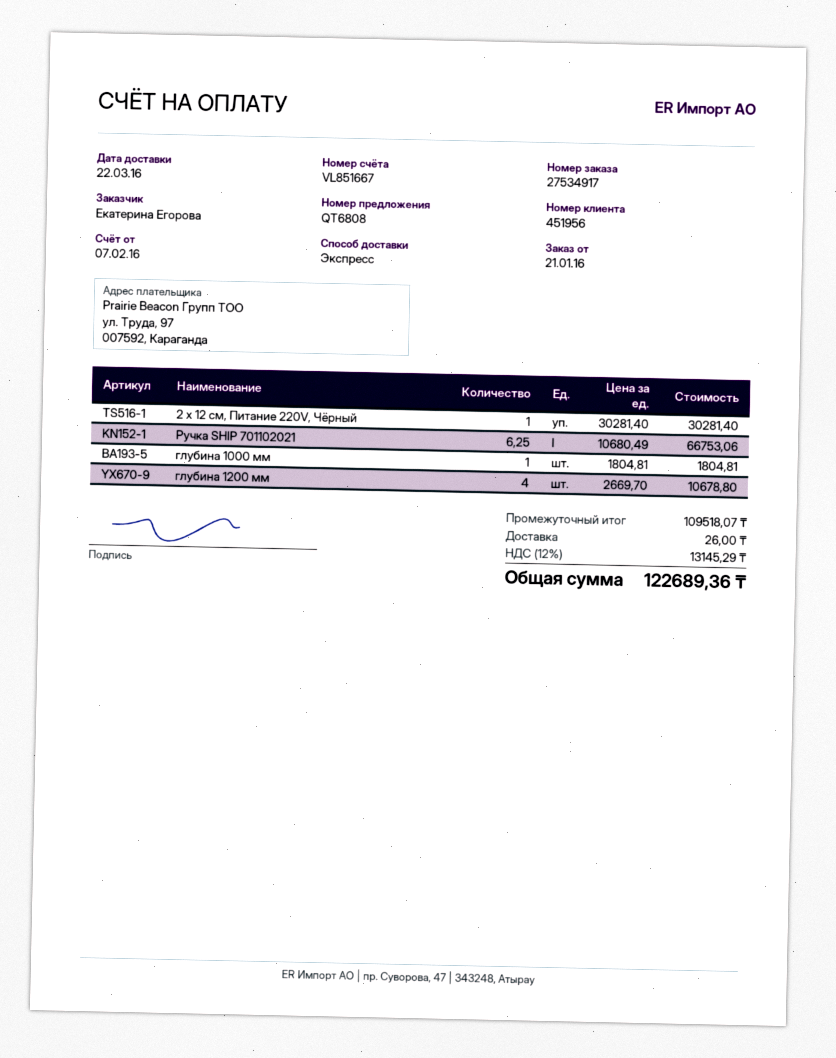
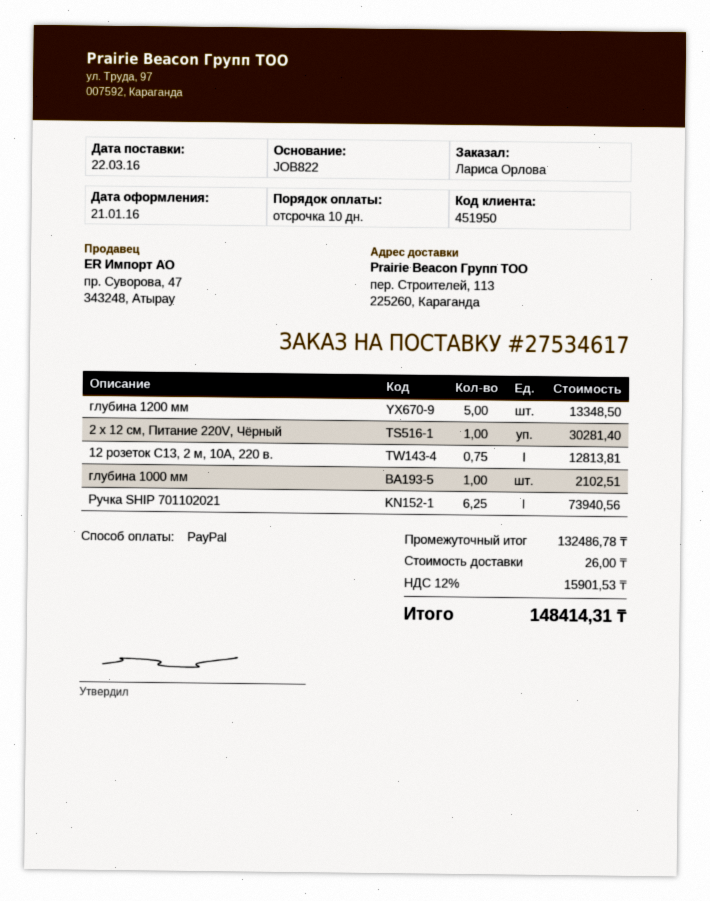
order number: 27534917 -> 27534617
customer number: 451956 -> 451950
ordered by: Екатерина Егорова -> Лариса Орлова
Ручка SHIP 701102021: 6.25 for 66753.06 -> 6.25 for 73940.56
глубина 1000 мм: 1 for 1804.81 -> 1 for 2102.51
глубина 1200 мм: 4 for 10678.80 -> 5 for 13348.50
12 розеток C13, 2 м, 10A, 220 в.: none -> 0.75 for 12813.81
subtotal: 109518.07 -> 132486.78
tax: 12% = 13145.29 -> 12% = 15901.53
total: 122689.36 -> 148414.31

